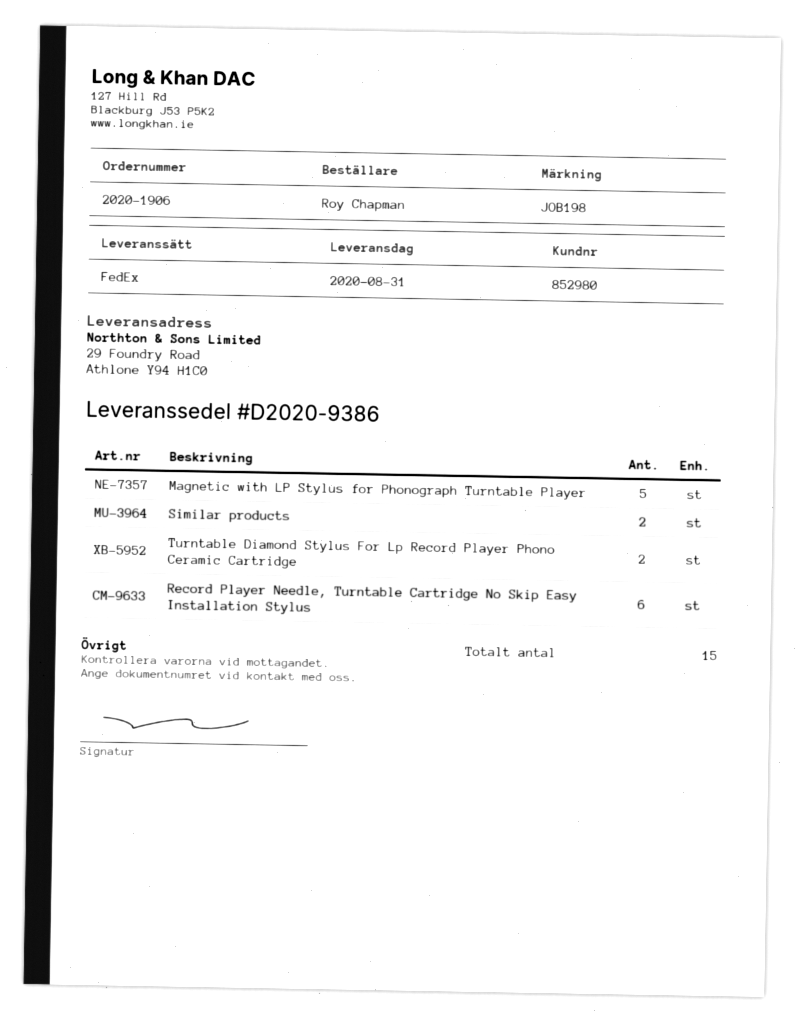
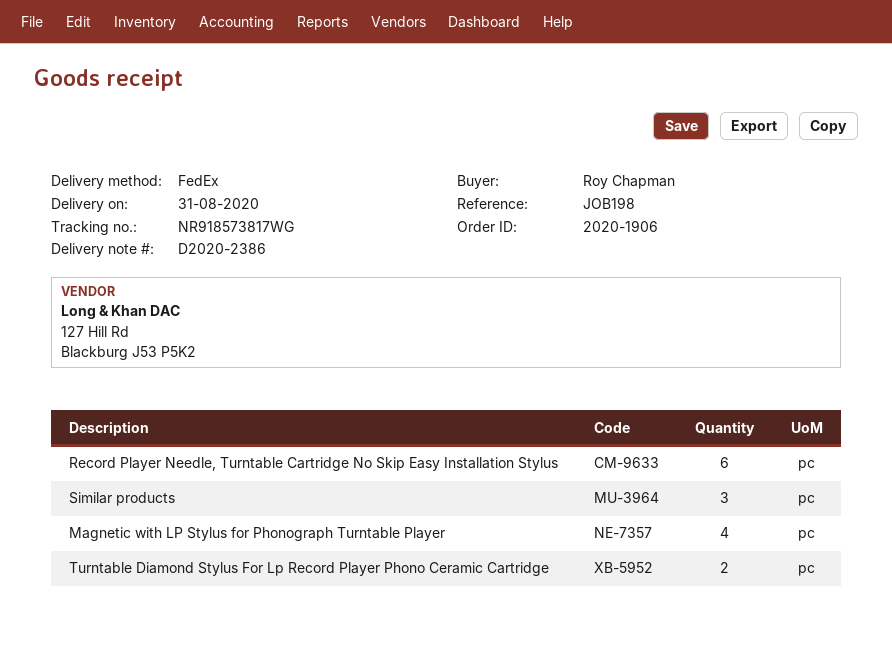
delivery note number: D2020-9386 -> D2020-2386
Magnetic with LP Stylus for Phonograph Turntable Player: 5 -> 4
Similar products: 2 -> 3

